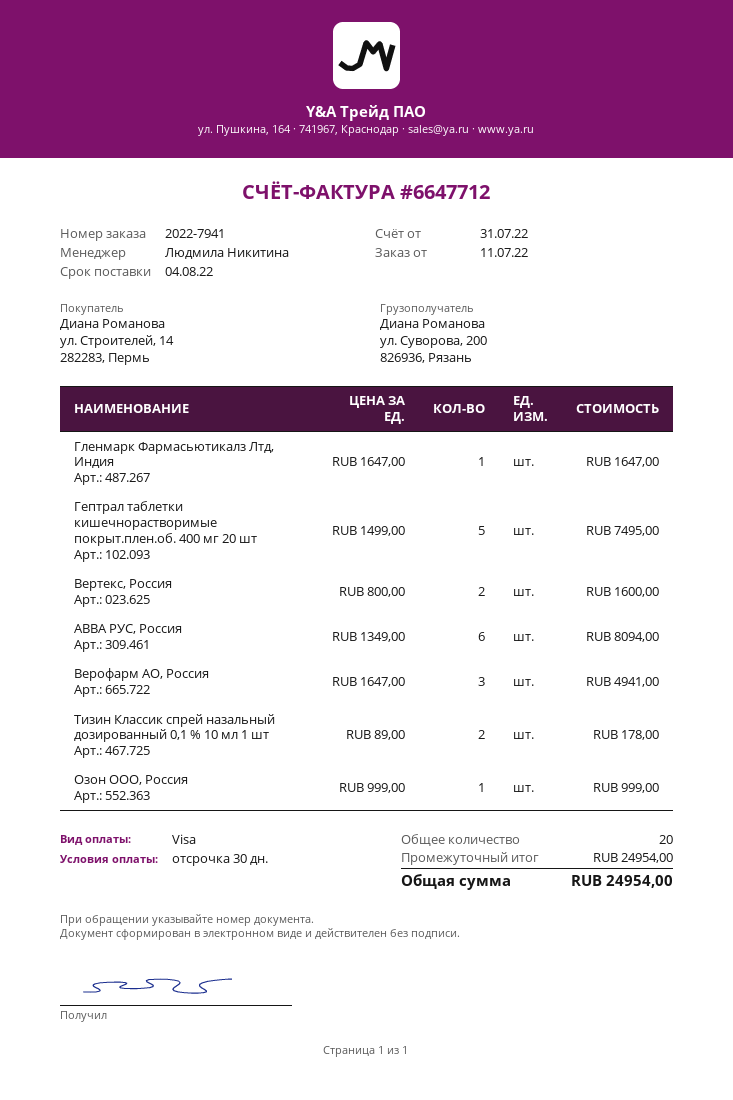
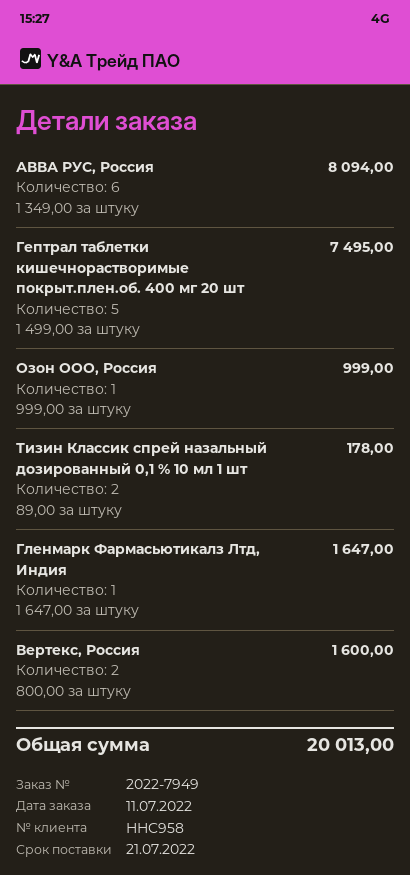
order number: 2022-7941 -> 2022-7949
delivery date: 2022-08-04 -> 2022-07-21
Верофарм АО, Россия: 3 x 1647.00 = 4941.00 -> none
total: 24954.00 -> 20013.00

